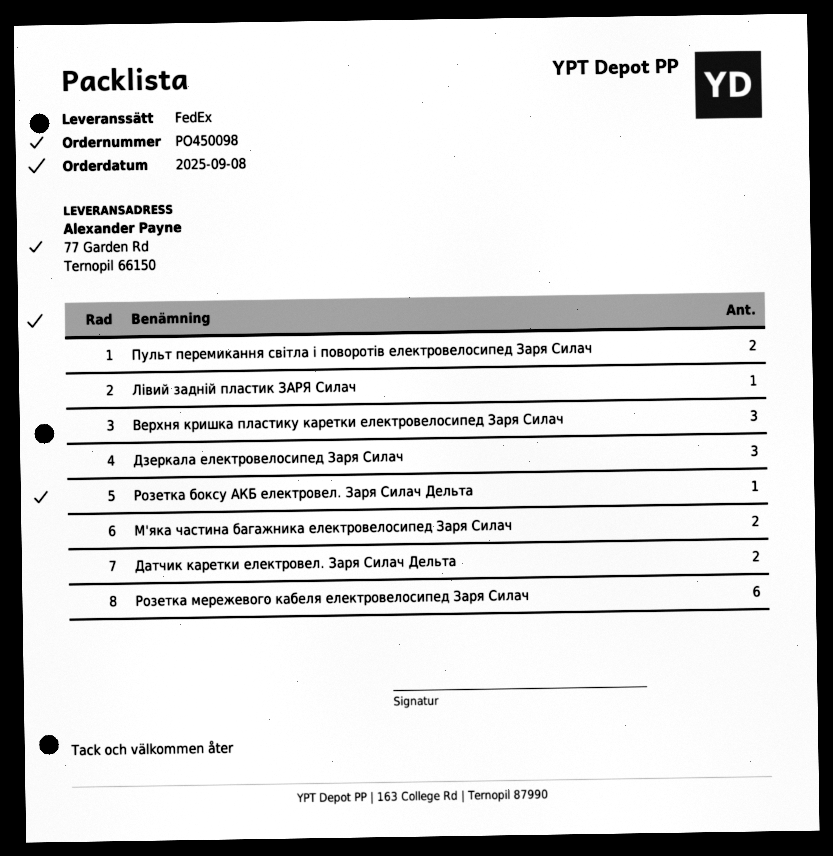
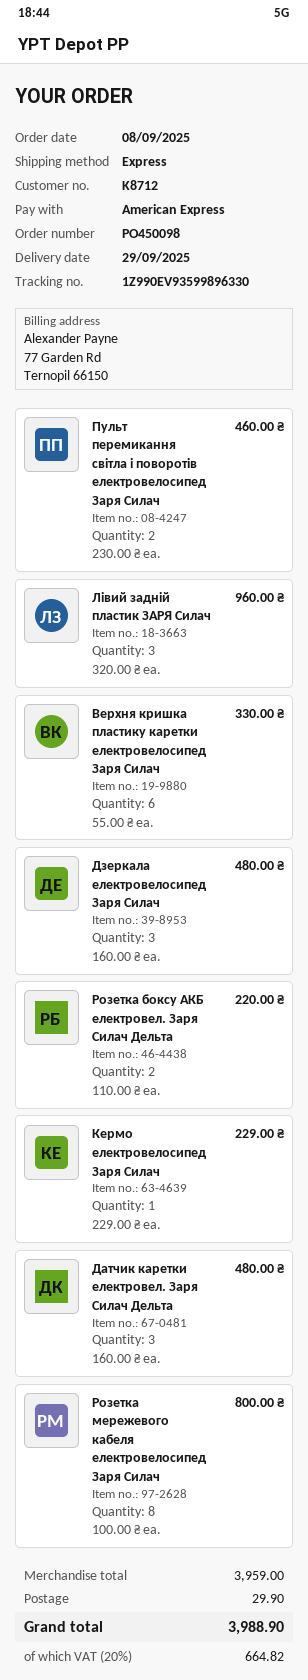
shipping method: FedEx -> express
Лівий задній пластик ЗАРЯ Силач: 1 -> 3
Верхня кришка пластику каретки електровелосипед Заря Силач: 3 -> 6
Розетка боксу АКБ електровел. Заря Силач Дельта: 1 -> 2
М'яка частина багажника електровелосипед Заря Силач: 2 -> none
Датчик каретки електровел. Заря Силач Дельта: 2 -> 3
Розетка мережевого кабеля електровелосипед Заря Силач: 6 -> 8
Кермо електровелосипед Заря Силач: none -> 1

